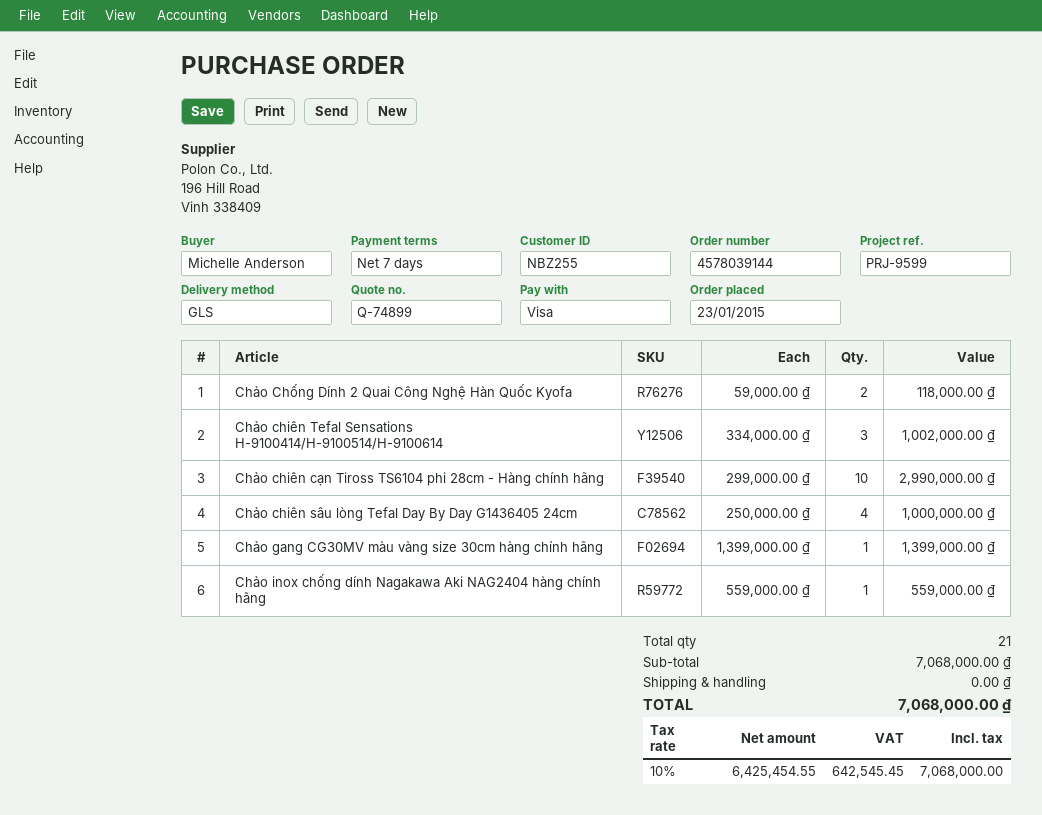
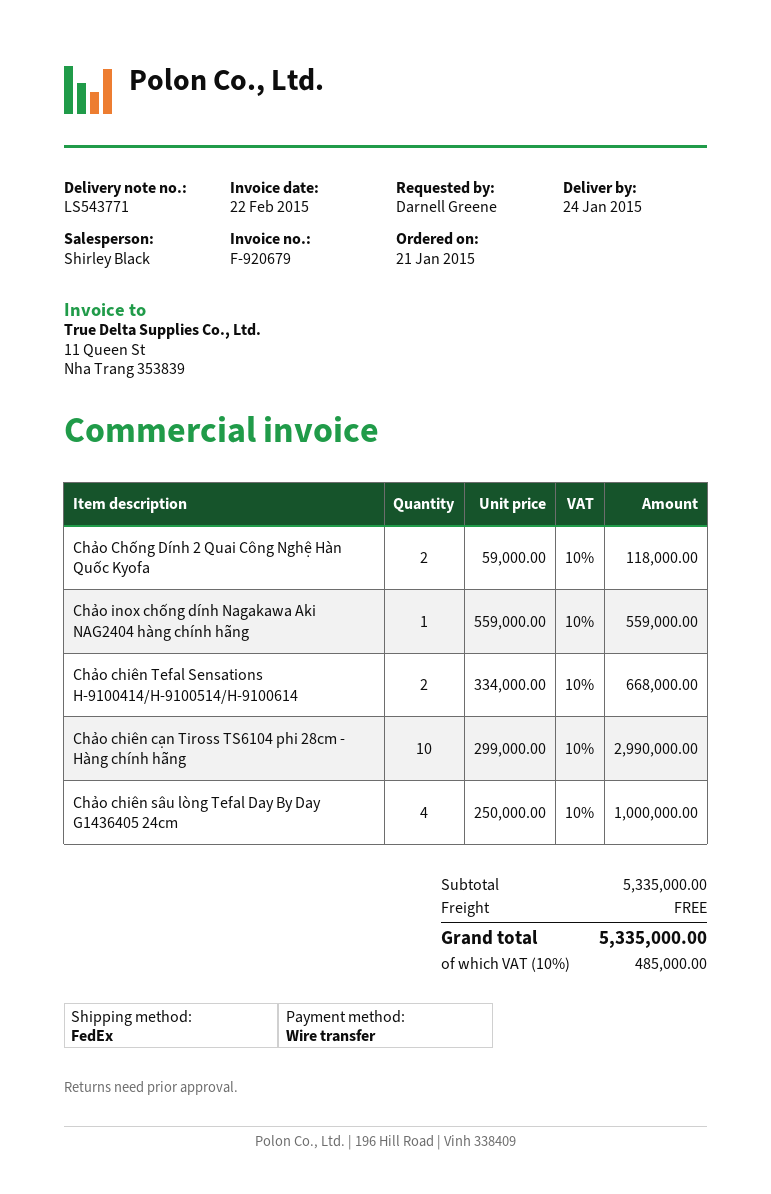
order date: 2015-01-23 -> 2015-01-21
ordered by: Michelle Anderson -> Darnell Greene
payment method: Visa -> bank transfer
shipping method: GLS -> FedEx
Chảo chiên Tefal Sensations H-9100414/H-9100514/H-9100614: 3 x 334000.00 = 1002000.00 -> 2 x 334000.00 = 668000.00
Chảo gang CG30MV màu vàng size 30cm hàng chính hãng: 1 x 1399000.00 = 1399000.00 -> none
subtotal: 7068000.00 -> 5335000.00
tax: 10% = 642545.45 -> 10% = 485000.00
total: 7068000.00 -> 5335000.00

